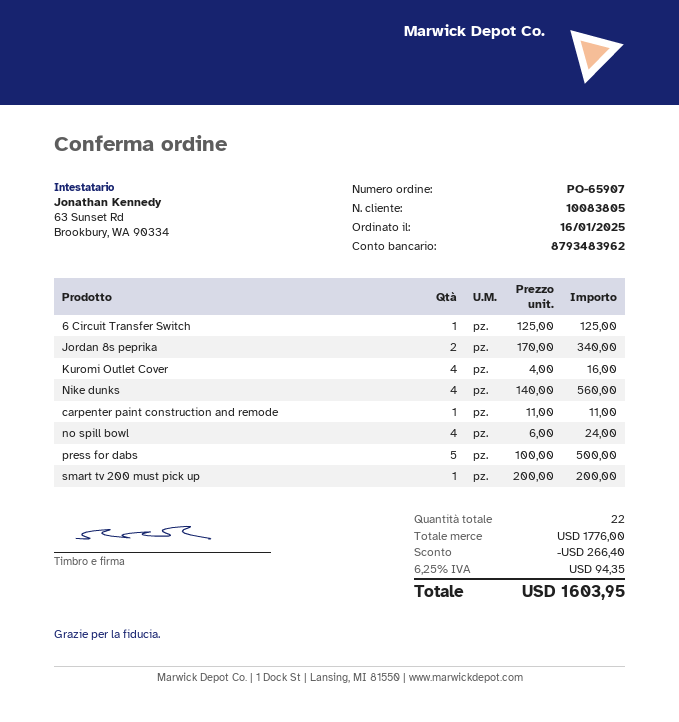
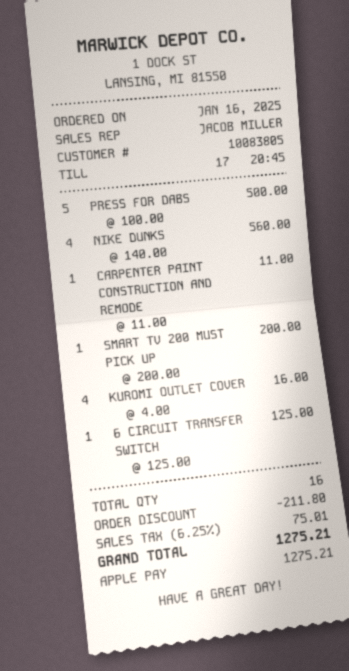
Jordan 8s peprika: 2 x 170.00 = 340.00 -> none
no spill bowl: 4 x 6.00 = 24.00 -> none
total quantity: 22 -> 16
discount: 266.40 -> 211.80
tax: 6.25% = 94.35 -> 6.25% = 75.01
total: 1603.95 -> 1275.21

